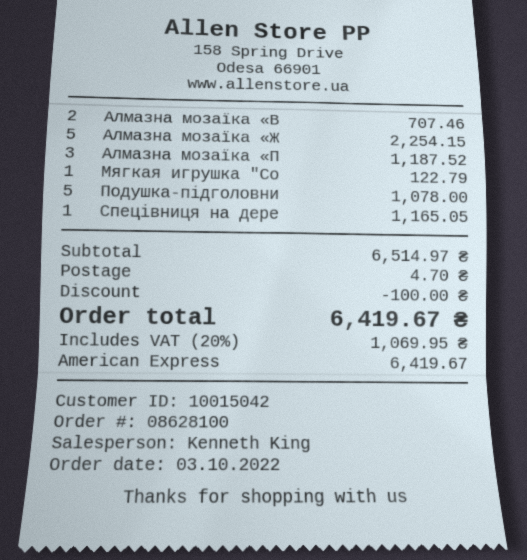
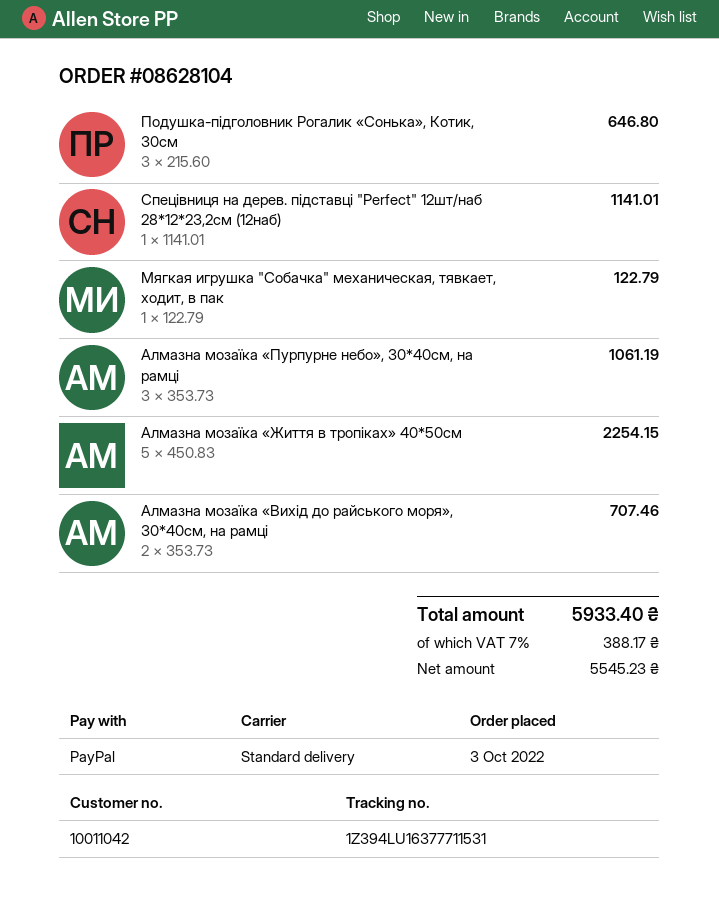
order number: 08628100 -> 08628104
customer number: 10015042 -> 10011042
payment method: American Express -> PayPal
Алмазна мозаїка «П: 3 for 1187.52 -> 3 for 1061.19
Подушка-підголовни: 5 for 1078.00 -> 3 for 646.80
Спецівниця на дере: 1 for 1165.05 -> 1 for 1141.01
discount: 100.00 -> none
shipping: 4.70 -> none
tax: 20% = 1069.95 -> 7% = 388.17
total: 6419.67 -> 5933.40

